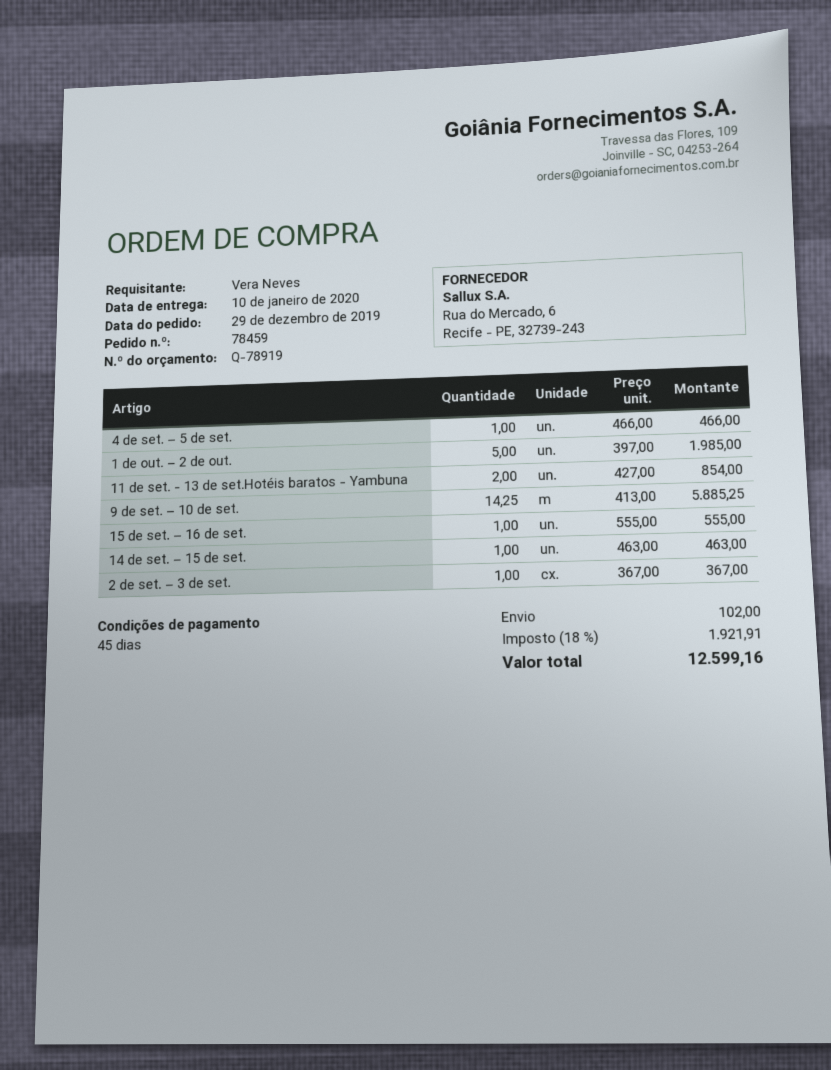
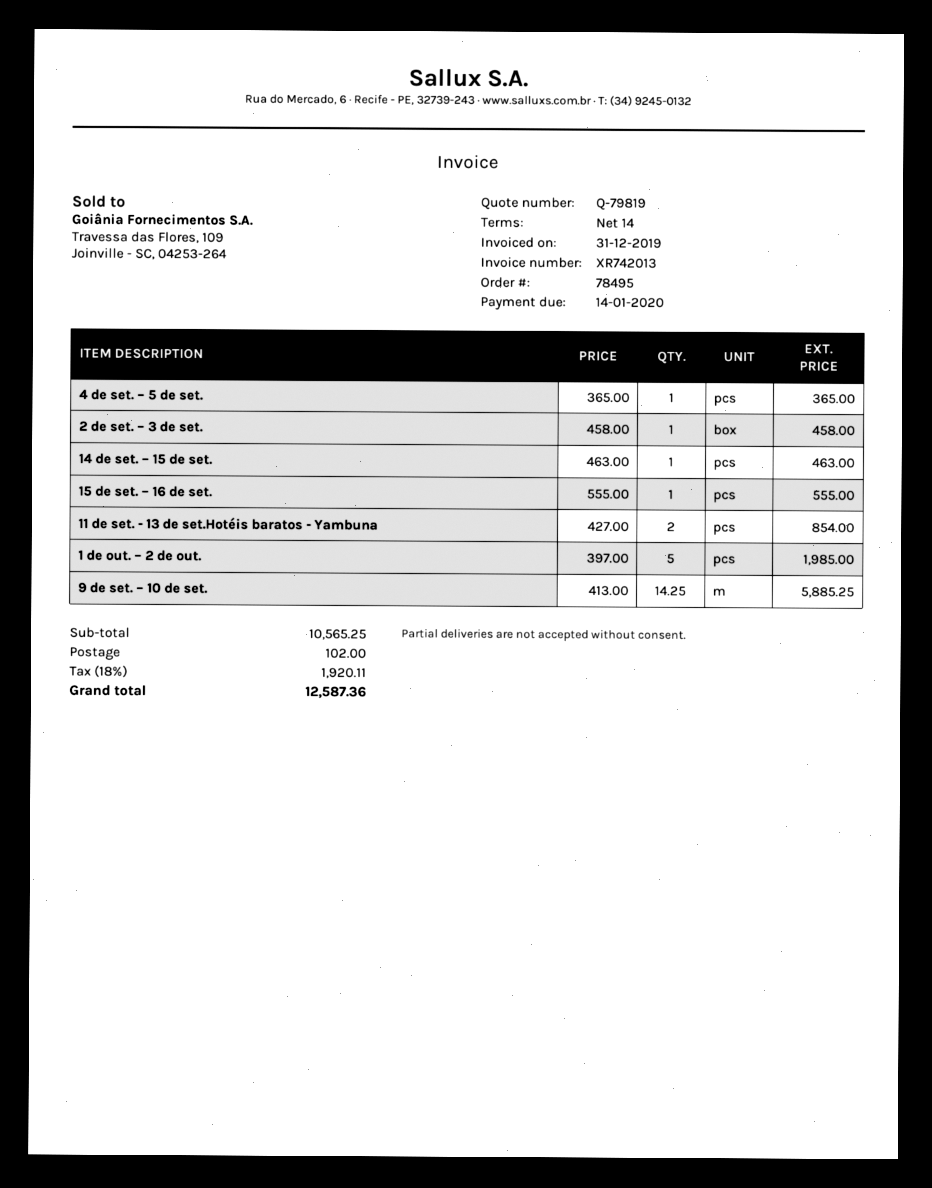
quote number: Q-78919 -> Q-79819
order number: 78459 -> 78495
payment terms: 45 days -> 14 days
4 de set. – 5 de set.: 1 x 466.00 = 466.00 -> 1 x 365.00 = 365.00
2 de set. – 3 de set.: 1 x 367.00 = 367.00 -> 1 x 458.00 = 458.00
tax: 18% = 1921.91 -> 18% = 1920.11
total: 12599.16 -> 12587.36

